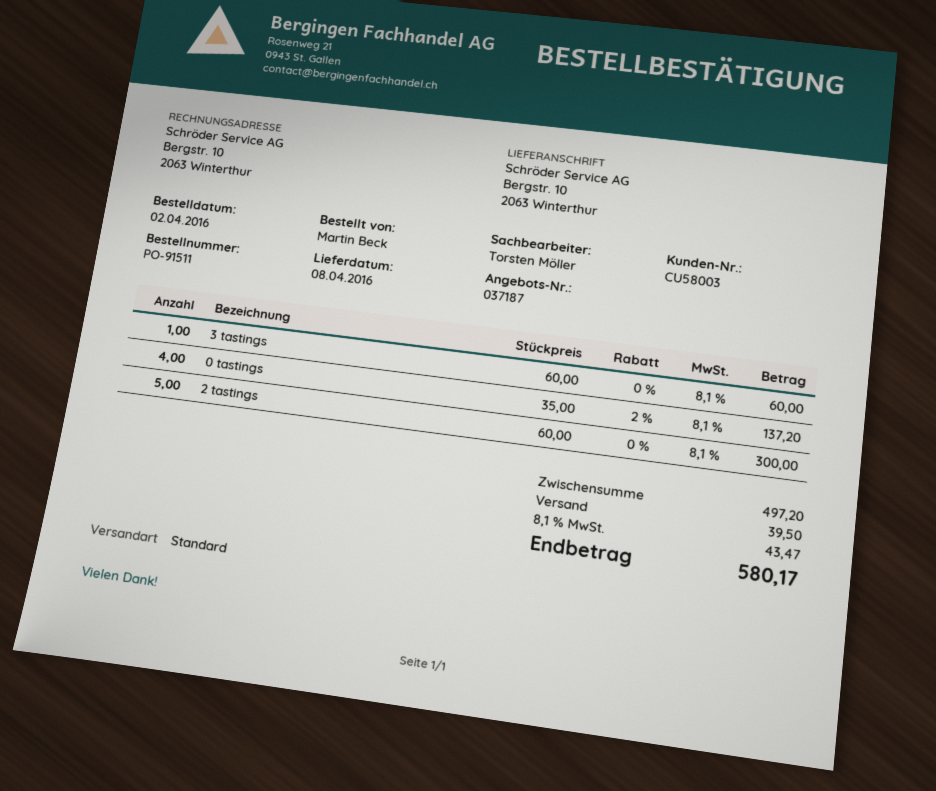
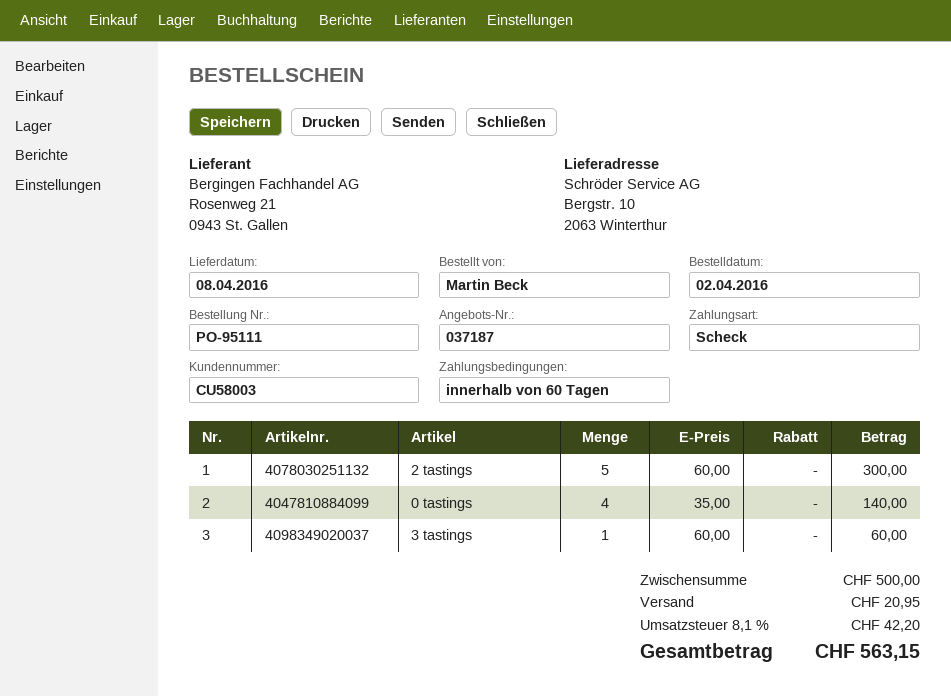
order number: PO-91511 -> PO-95111
0 tastings: 4 x 35.00 - 2% = 137.20 -> 4 x 35.00 = 140.00
subtotal: 497.20 -> 500.00
shipping: 39.50 -> 20.95
tax: 8.1% = 43.47 -> 8.1% = 42.20
total: 580.17 -> 563.15

